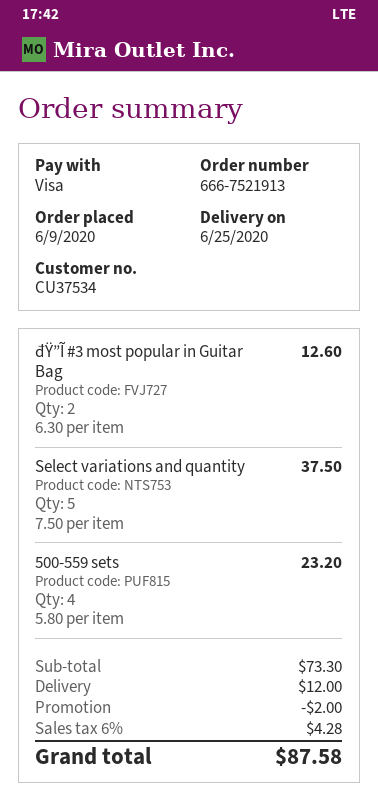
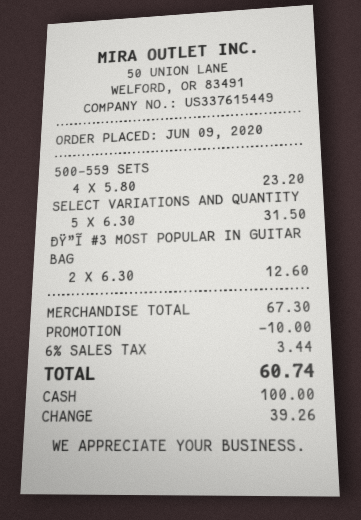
payment method: Visa -> cash
Select variations and quantity: 5 x 7.50 = 37.50 -> 5 x 6.30 = 31.50
subtotal: 73.30 -> 67.30
discount: 2.00 -> 10.00
shipping: 12.00 -> none
tax: 6% = 4.28 -> 6% = 3.44
total: 87.58 -> 60.74

